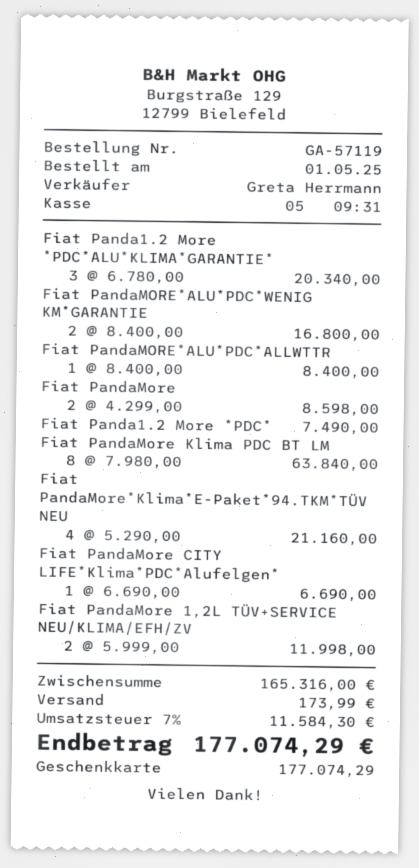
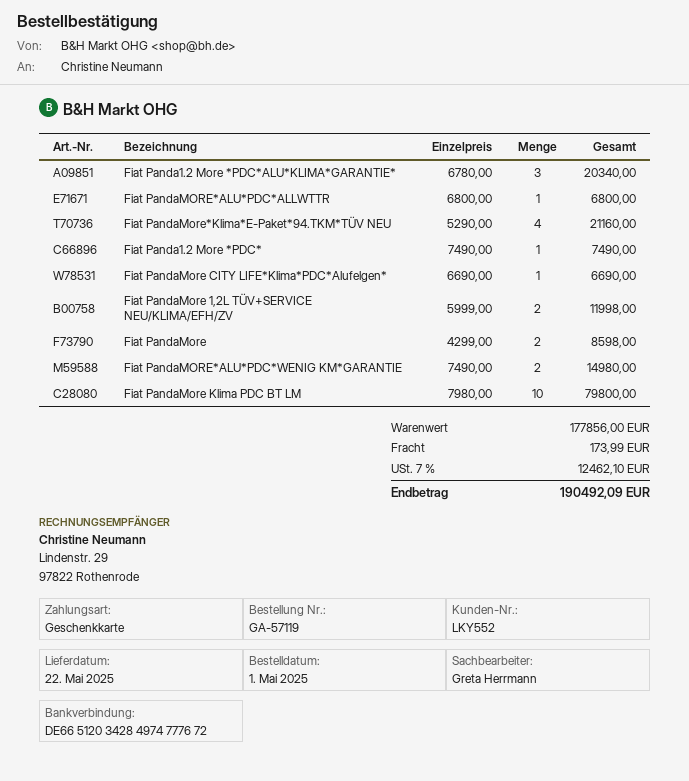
Fiat PandaMORE*ALU*PDC*WENIG KM*GARANTIE: 2 x 8400.00 = 16800.00 -> 2 x 7490.00 = 14980.00
Fiat PandaMORE*ALU*PDC*ALLWTTR: 1 x 8400.00 = 8400.00 -> 1 x 6800.00 = 6800.00
Fiat PandaMore Klima PDC BT LM: 8 x 7980.00 = 63840.00 -> 10 x 7980.00 = 79800.00
subtotal: 165316.00 -> 177856.00
tax: 7% = 11584.30 -> 7% = 12462.10
total: 177074.29 -> 190492.09

